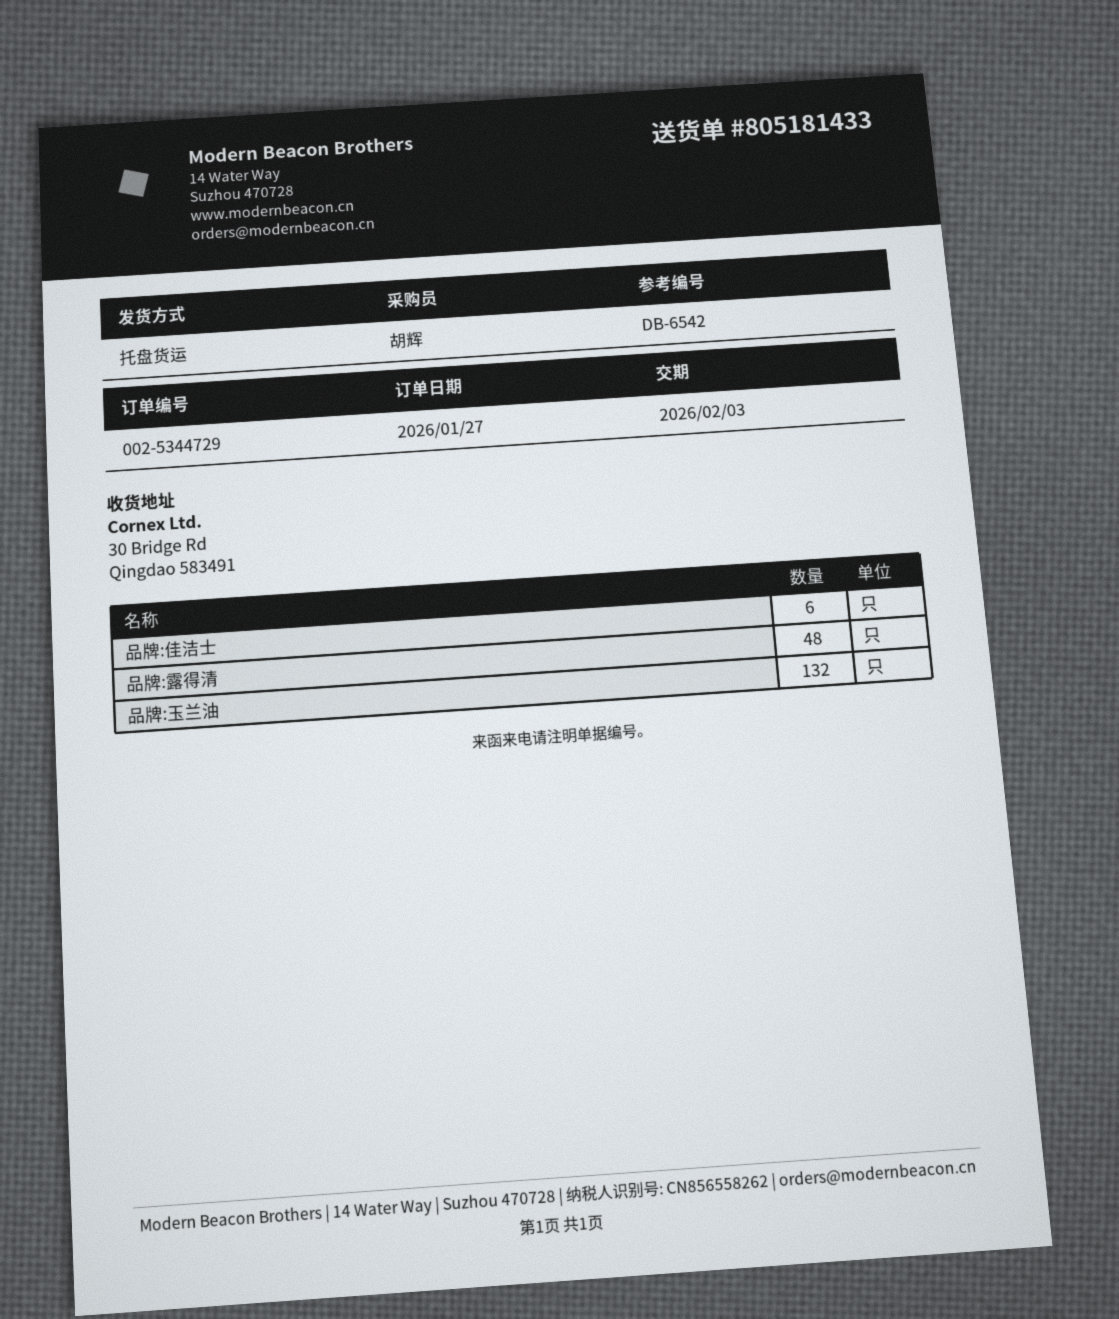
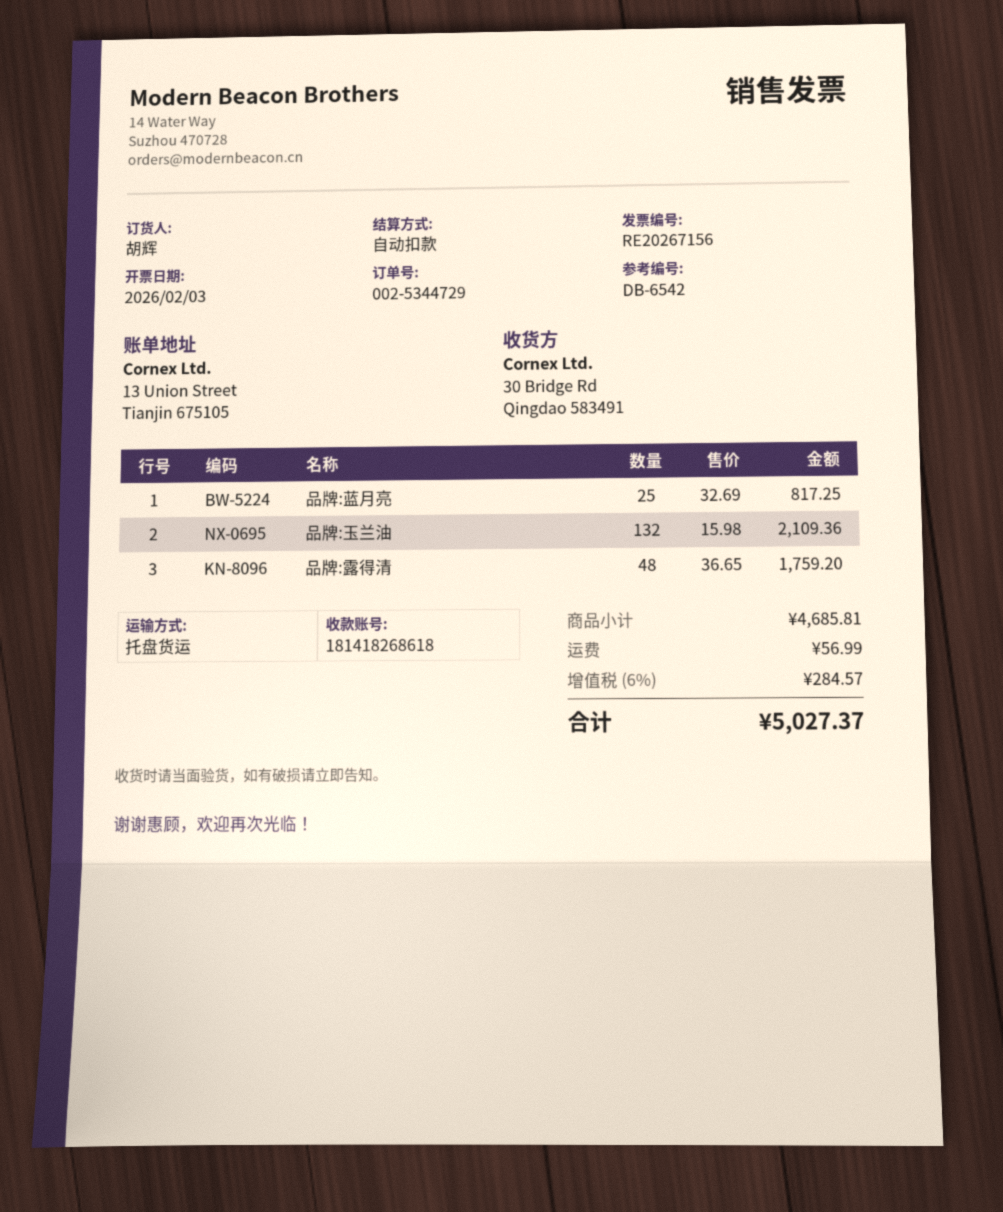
品牌:佳洁士: 6 -> none
品牌:蓝月亮: none -> 25

